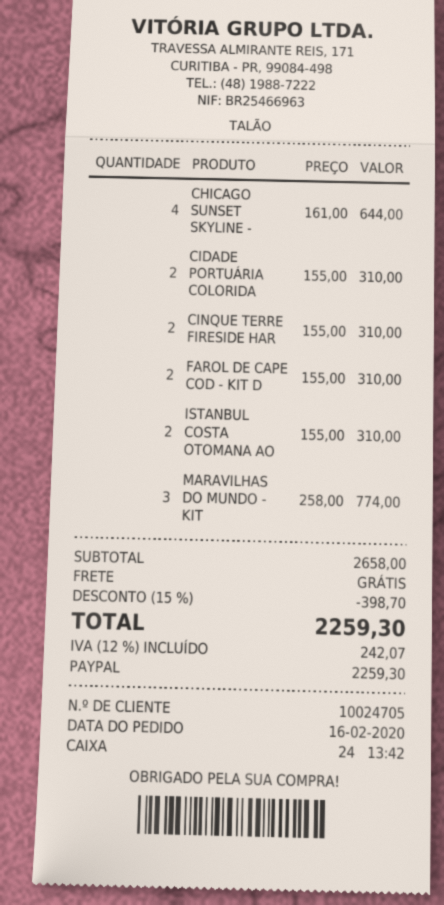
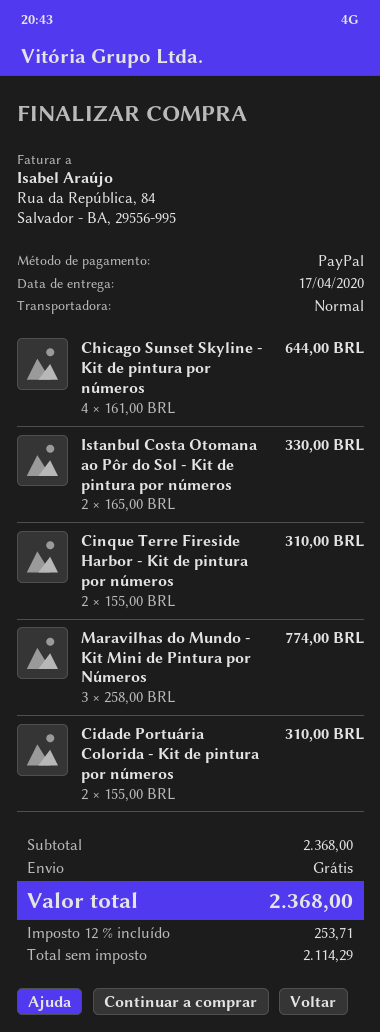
FAROL DE CAPE COD - KIT D: 2 x 155.00 = 310.00 -> none
ISTANBUL COSTA OTOMANA AO: 2 x 155.00 = 310.00 -> 2 x 165.00 = 330.00
subtotal: 2658.00 -> 2368.00
discount: 15% = 398.70 -> none
tax: 12% = 242.07 -> 12% = 253.71
total: 2259.30 -> 2368.00

